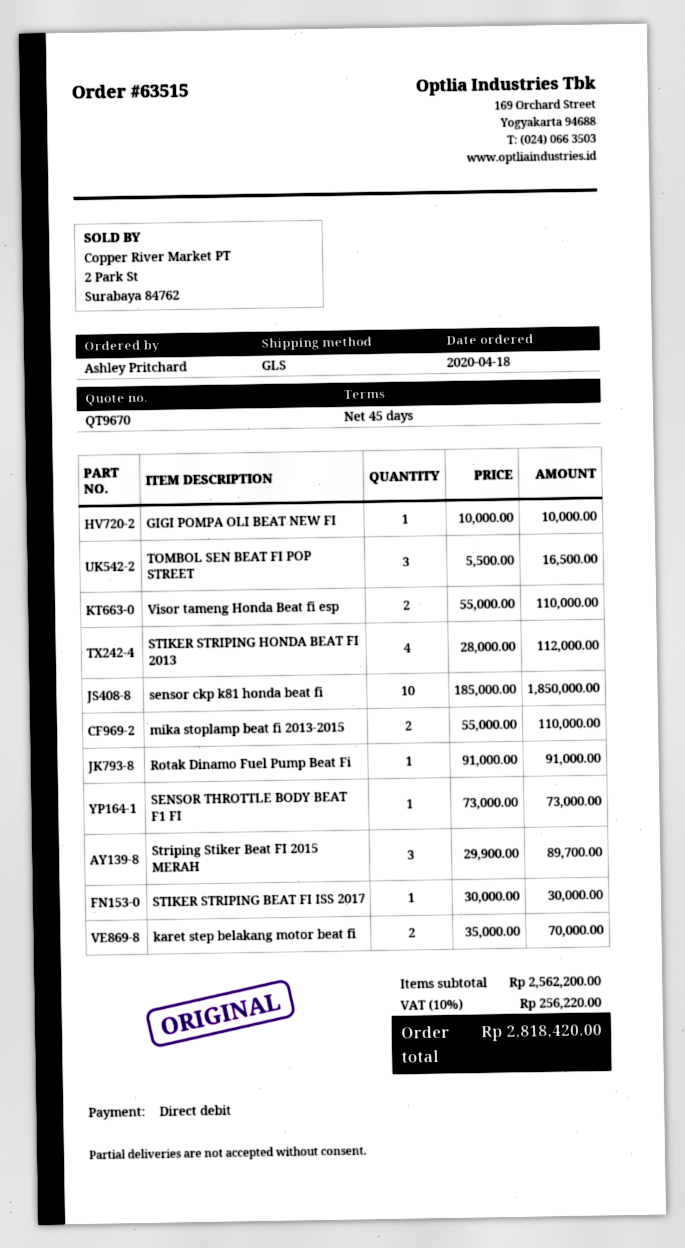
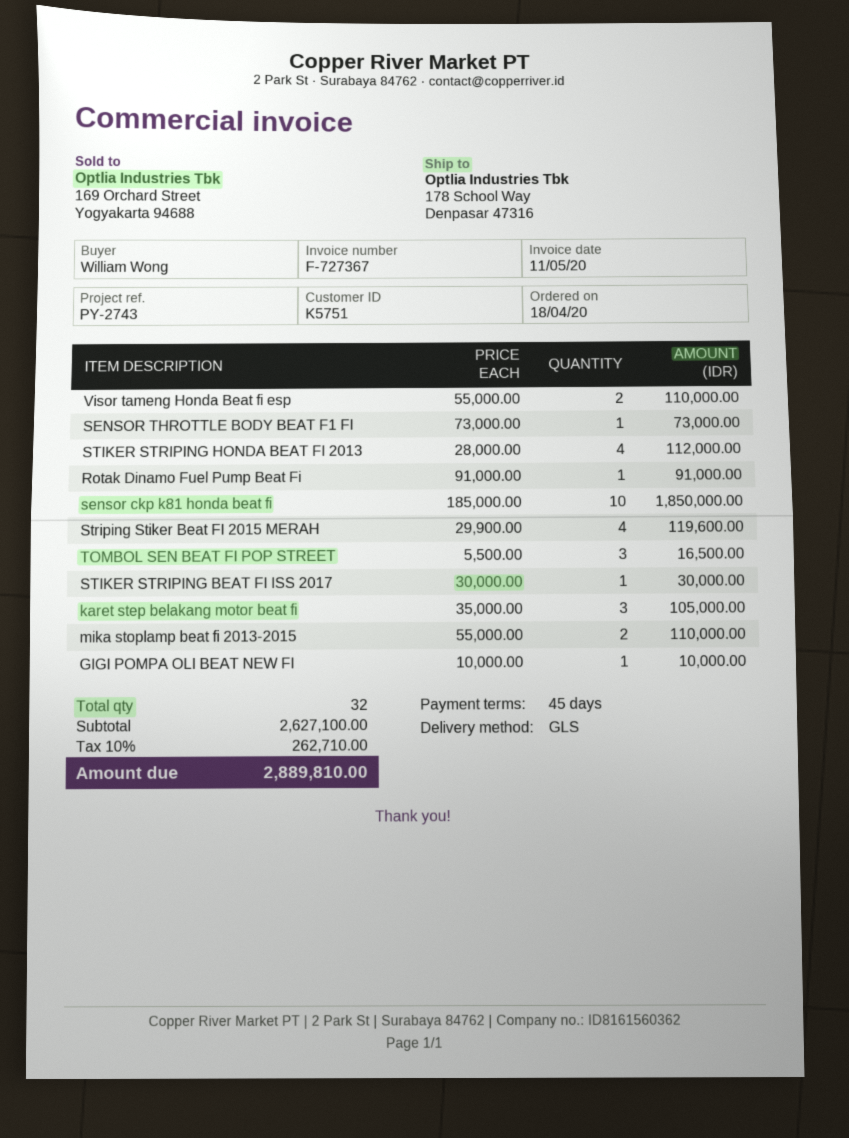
ordered by: Ashley Pritchard -> William Wong
Striping Stiker Beat FI 2015 MERAH: 3 x 29900.00 = 89700.00 -> 4 x 29900.00 = 119600.00
karet step belakang motor beat fi: 2 x 35000.00 = 70000.00 -> 3 x 35000.00 = 105000.00
subtotal: 2562200.00 -> 2627100.00
tax: 10% = 256220.00 -> 10% = 262710.00
total: 2818420.00 -> 2889810.00

